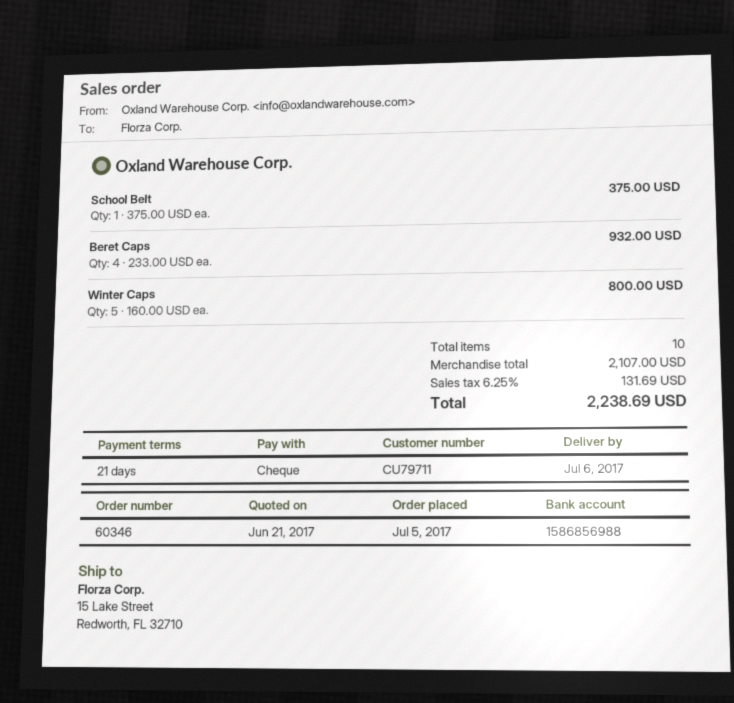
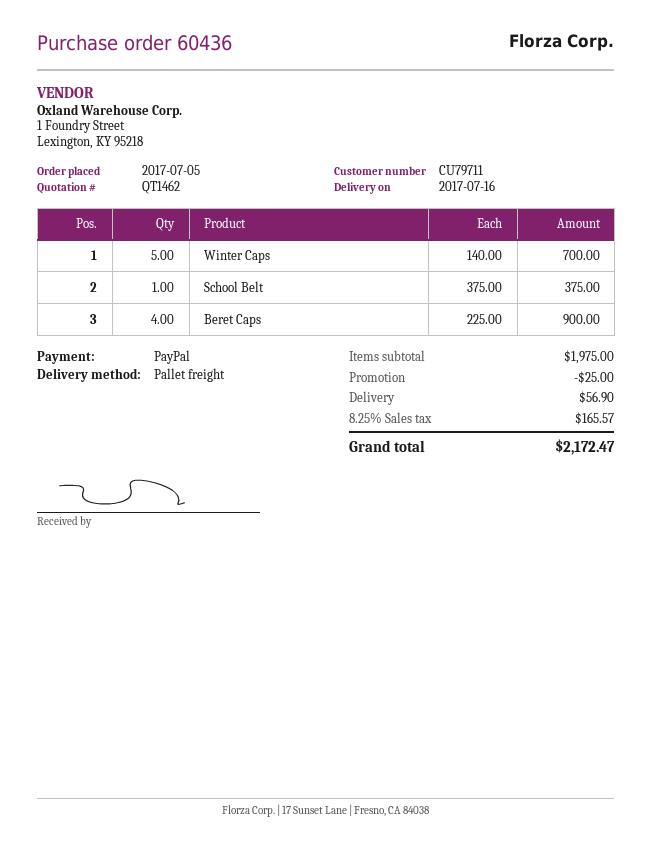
order number: 60346 -> 60436
delivery date: 2017-07-06 -> 2017-07-16
payment method: cheque -> PayPal
Beret Caps: 4 x 233.00 = 932.00 -> 4 x 225.00 = 900.00
Winter Caps: 5 x 160.00 = 800.00 -> 5 x 140.00 = 700.00
subtotal: 2107.00 -> 1975.00
discount: none -> 25.00
shipping: none -> 56.90
tax: 6.25% = 131.69 -> 8.25% = 165.57
total: 2238.69 -> 2172.47

